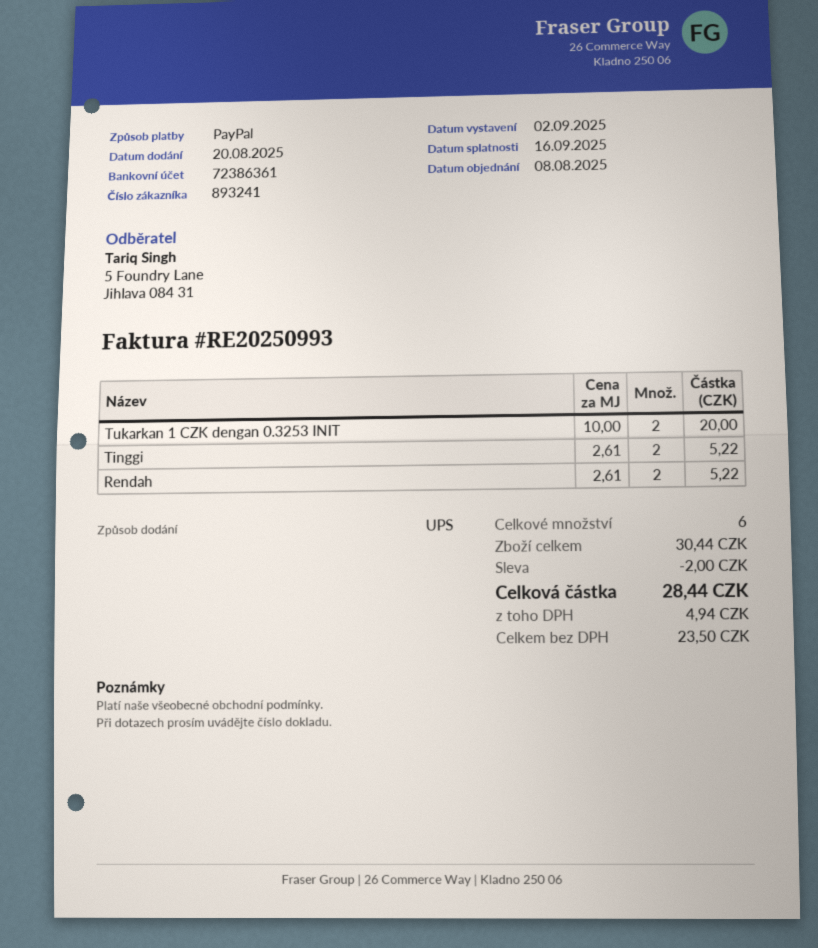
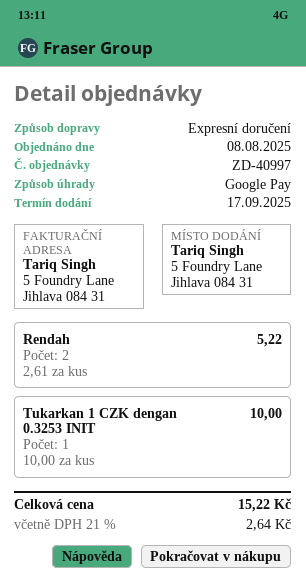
delivery date: 2025-08-20 -> 2025-09-17
payment method: PayPal -> Google Pay
shipping method: UPS -> express
Tukarkan 1 CZK dengan 0.3253 INIT: 2 x 10.00 = 20.00 -> 1 x 10.00 = 10.00
Tinggi: 2 x 2.61 = 5.22 -> none
discount: 2.00 -> none
tax: 4.94 -> 2.64
total: 28.44 -> 15.22

